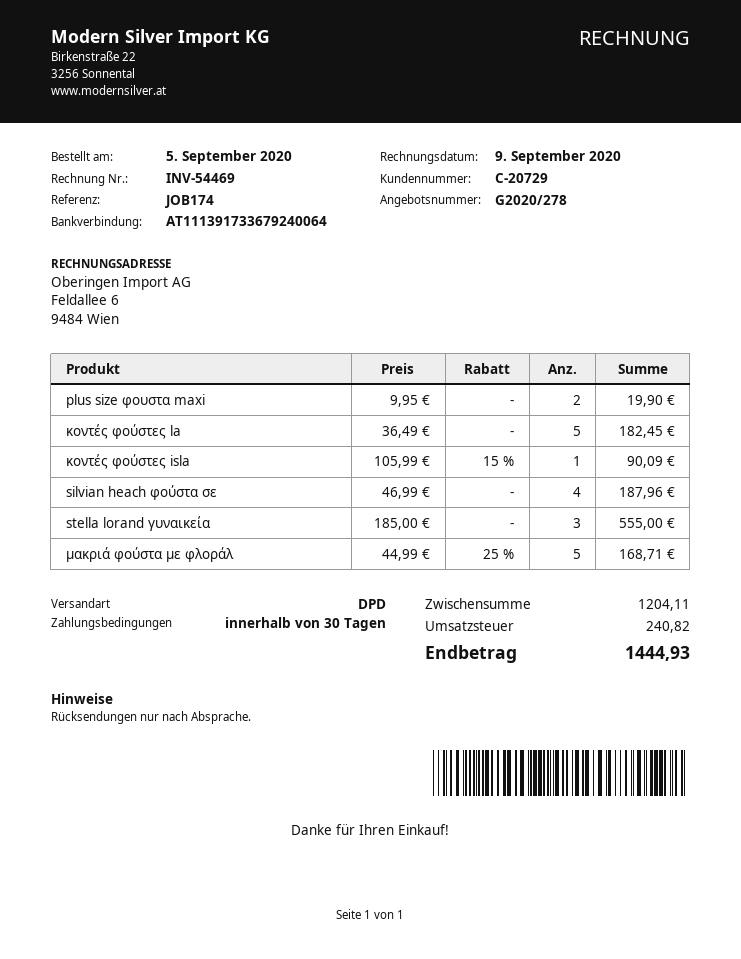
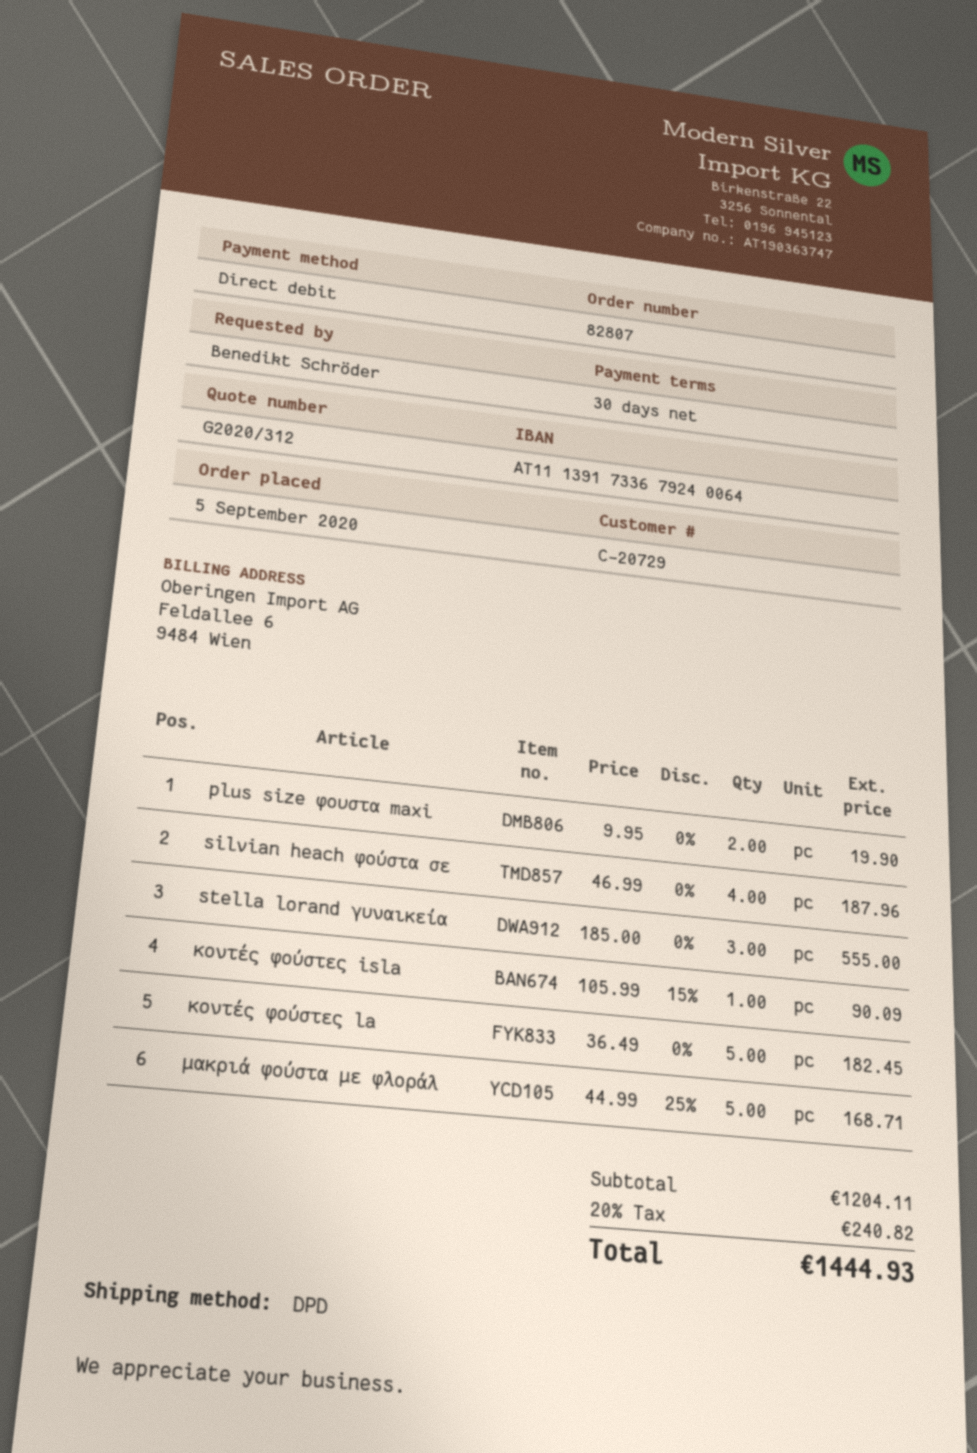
quote number: G2020/278 -> G2020/312

